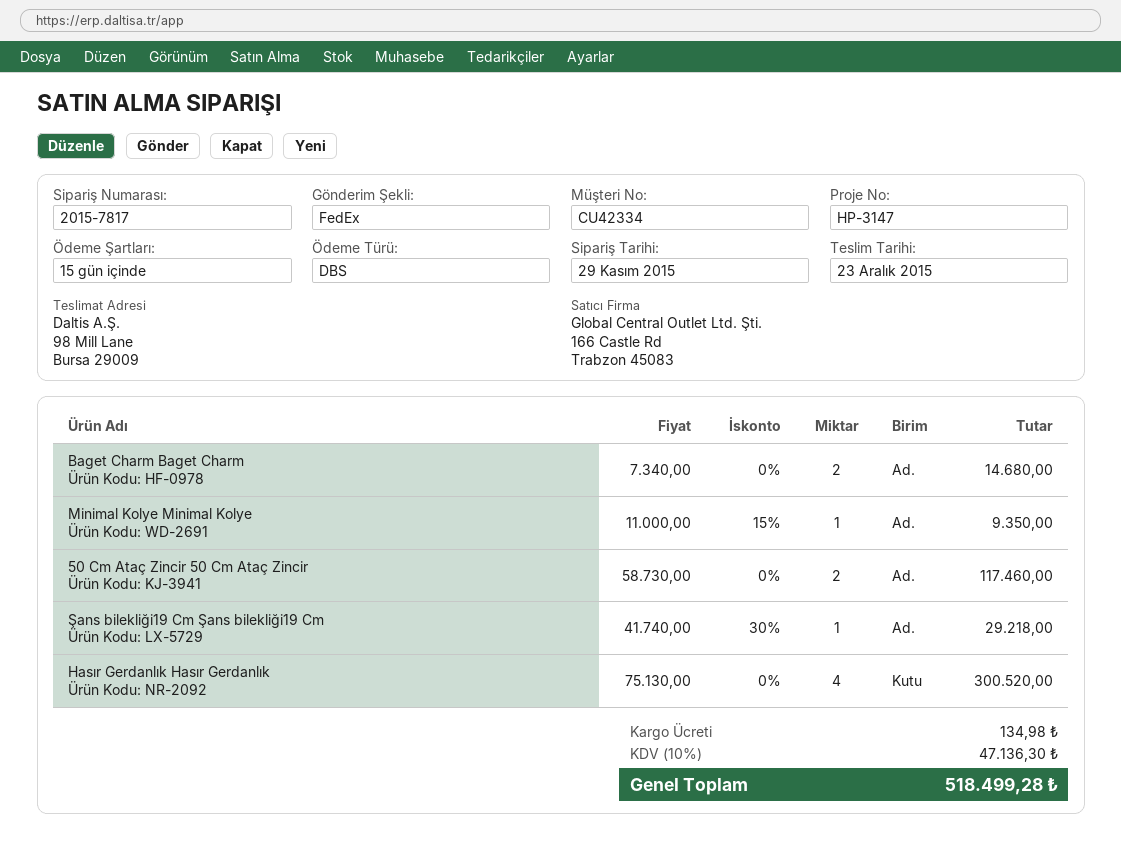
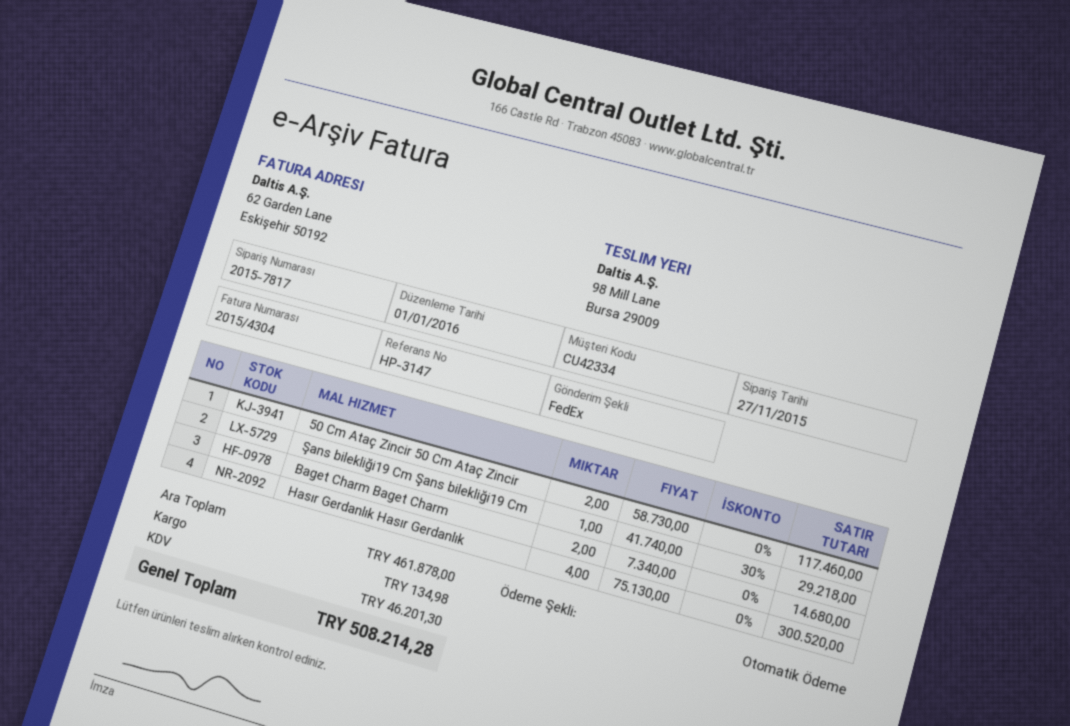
order date: 2015-11-29 -> 2015-11-27
Minimal Kolye Minimal Kolye: 1 x 11000.00 - 15% = 9350.00 -> none
tax: 47136.30 -> 46201.30
total: 518499.28 -> 508214.28

